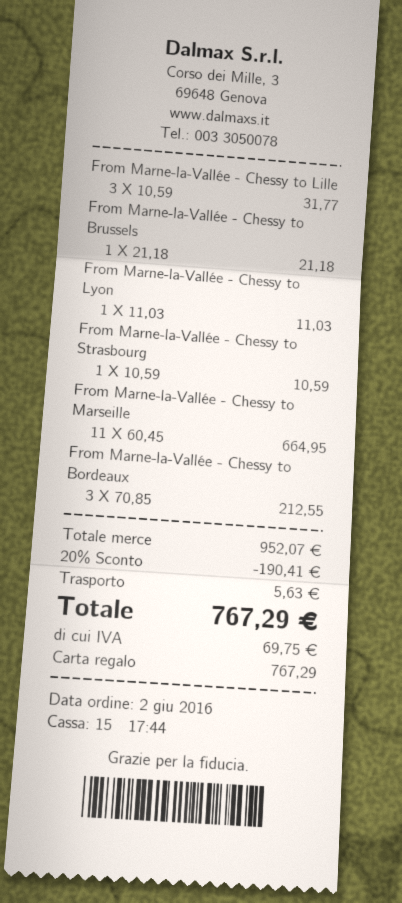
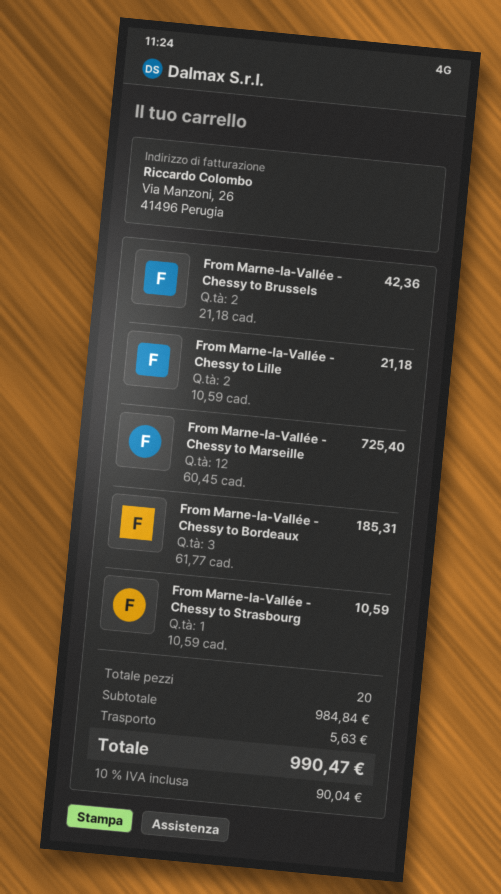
From Marne-la-Vallée - Chessy to Lille: 3 x 10.59 = 31.77 -> 2 x 10.59 = 21.18
From Marne-la-Vallée - Chessy to Brussels: 1 x 21.18 = 21.18 -> 2 x 21.18 = 42.36
From Marne-la-Vallée - Chessy to Lyon: 1 x 11.03 = 11.03 -> none
From Marne-la-Vallée - Chessy to Marseille: 11 x 60.45 = 664.95 -> 12 x 60.45 = 725.40
From Marne-la-Vallée - Chessy to Bordeaux: 3 x 70.85 = 212.55 -> 3 x 61.77 = 185.31
subtotal: 952.07 -> 984.84
discount: 20% = 190.41 -> none
tax: 69.75 -> 90.04
total: 767.29 -> 990.47

